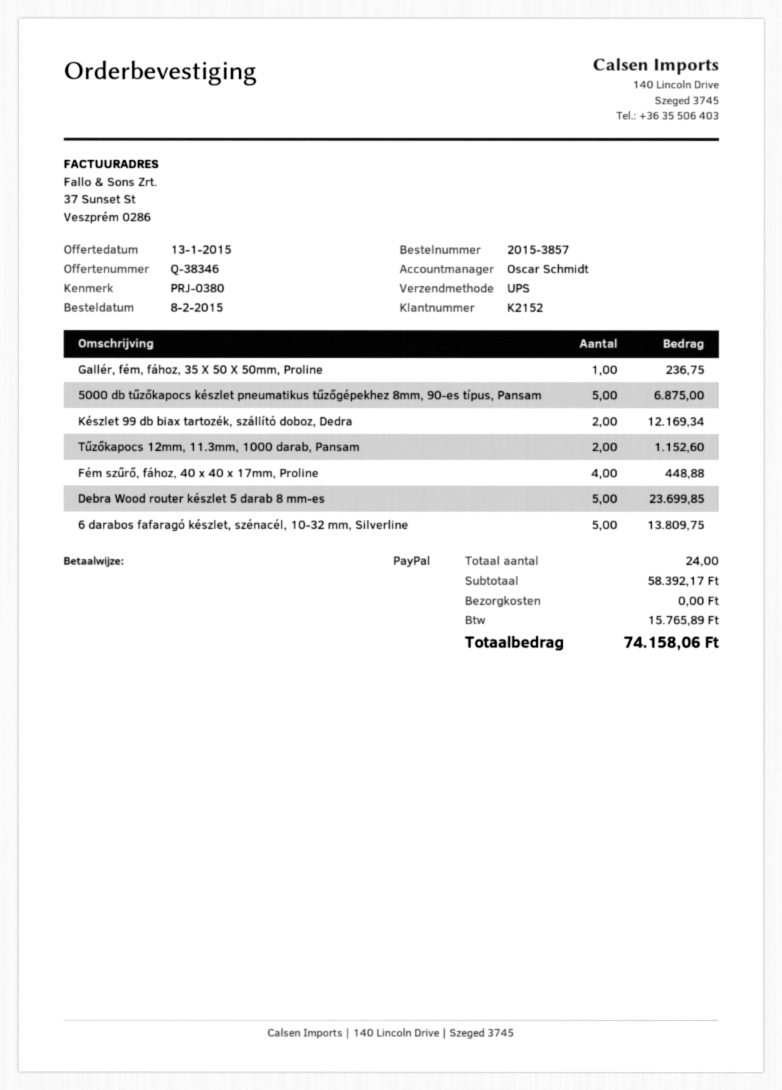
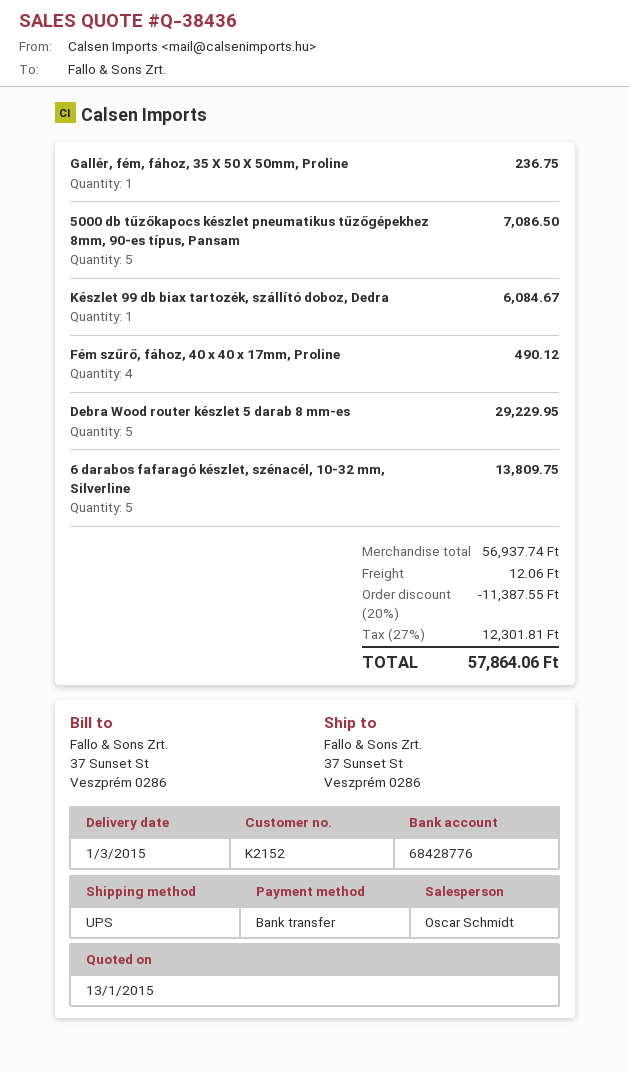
quote number: Q-38346 -> Q-38436
payment method: PayPal -> bank transfer
5000 db tűzőkapocs készlet pneumatikus tűzőgépekhez 8mm, 90-es típus, Pansam: 5 for 6875.00 -> 5 for 7086.50
Készlet 99 db biax tartozék, szállító doboz, Dedra: 2 for 12169.34 -> 1 for 6084.67
Tűzőkapocs 12mm, 11.3mm, 1000 darab, Pansam: 2 for 1152.60 -> none
Fém szűrő, fához, 40 x 40 x 17mm, Proline: 4 for 448.88 -> 4 for 490.12
Debra Wood router készlet 5 darab 8 mm-es: 5 for 23699.85 -> 5 for 29229.95
subtotal: 58392.17 -> 56937.74
discount: none -> 20% = 11387.55
shipping: 0.00 -> 12.06
tax: 15765.89 -> 12301.81
total: 74158.06 -> 57864.06

